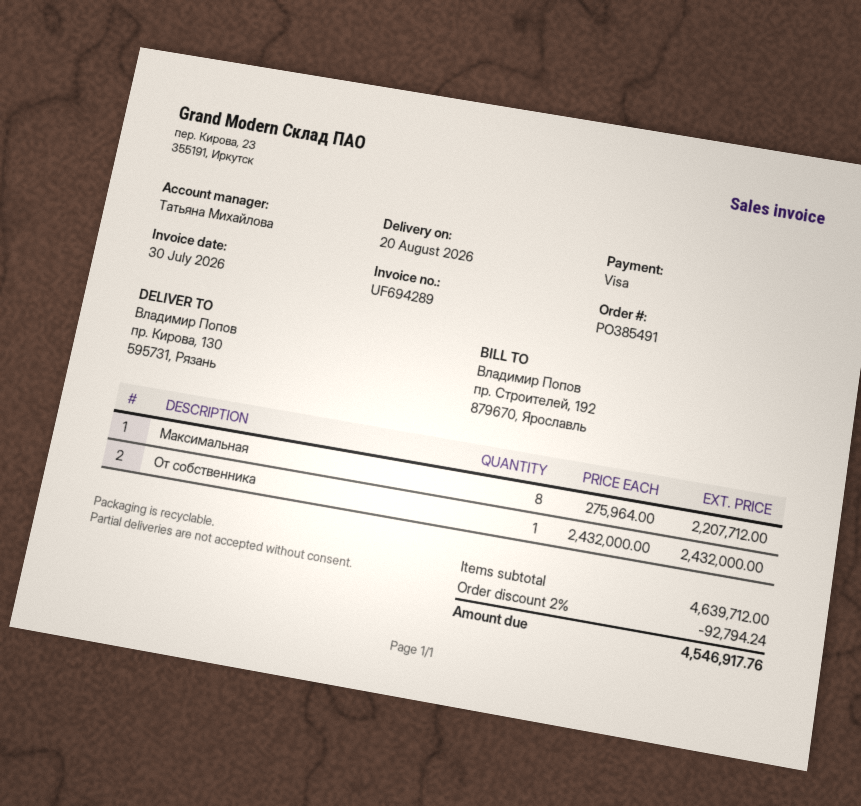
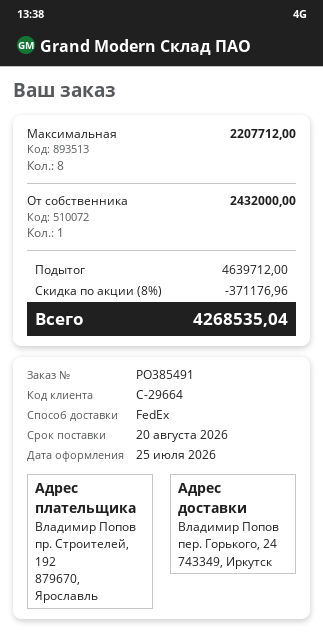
ship to: пр. Кирова, 130, 595731, Рязань -> пер. Горького, 24, 743349, Иркутск
discount: 2% = 92794.24 -> 8% = 371176.96
total: 4546917.76 -> 4268535.04

